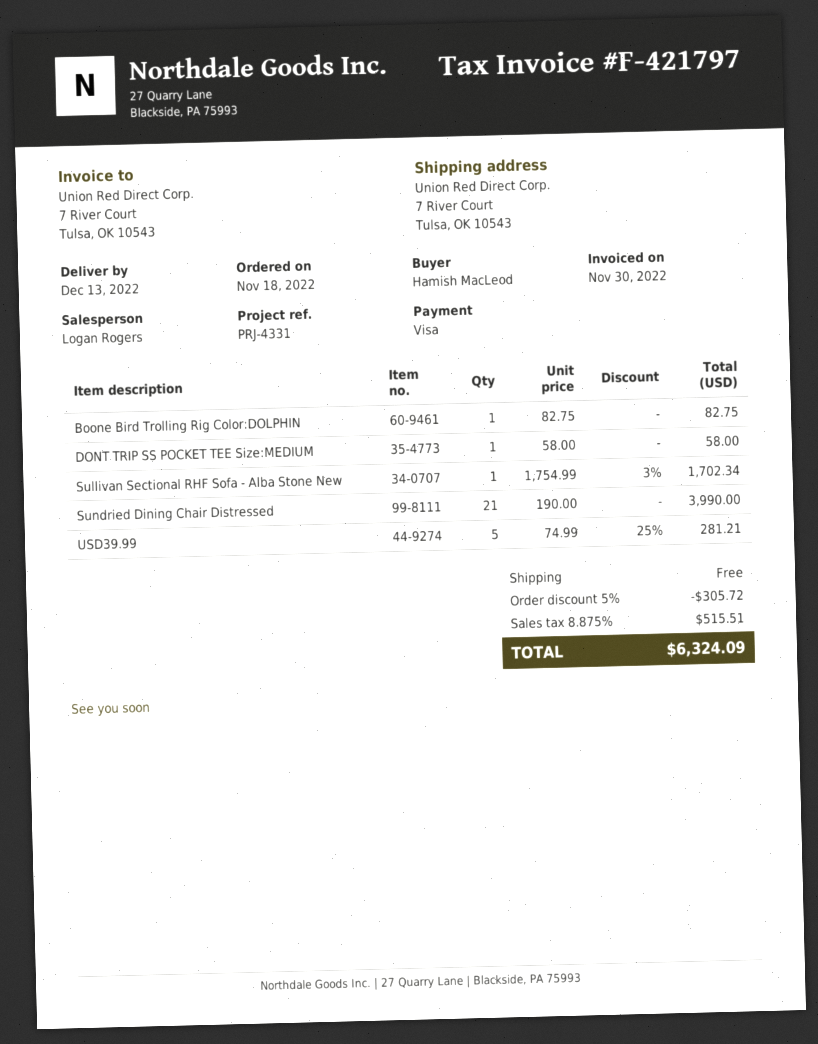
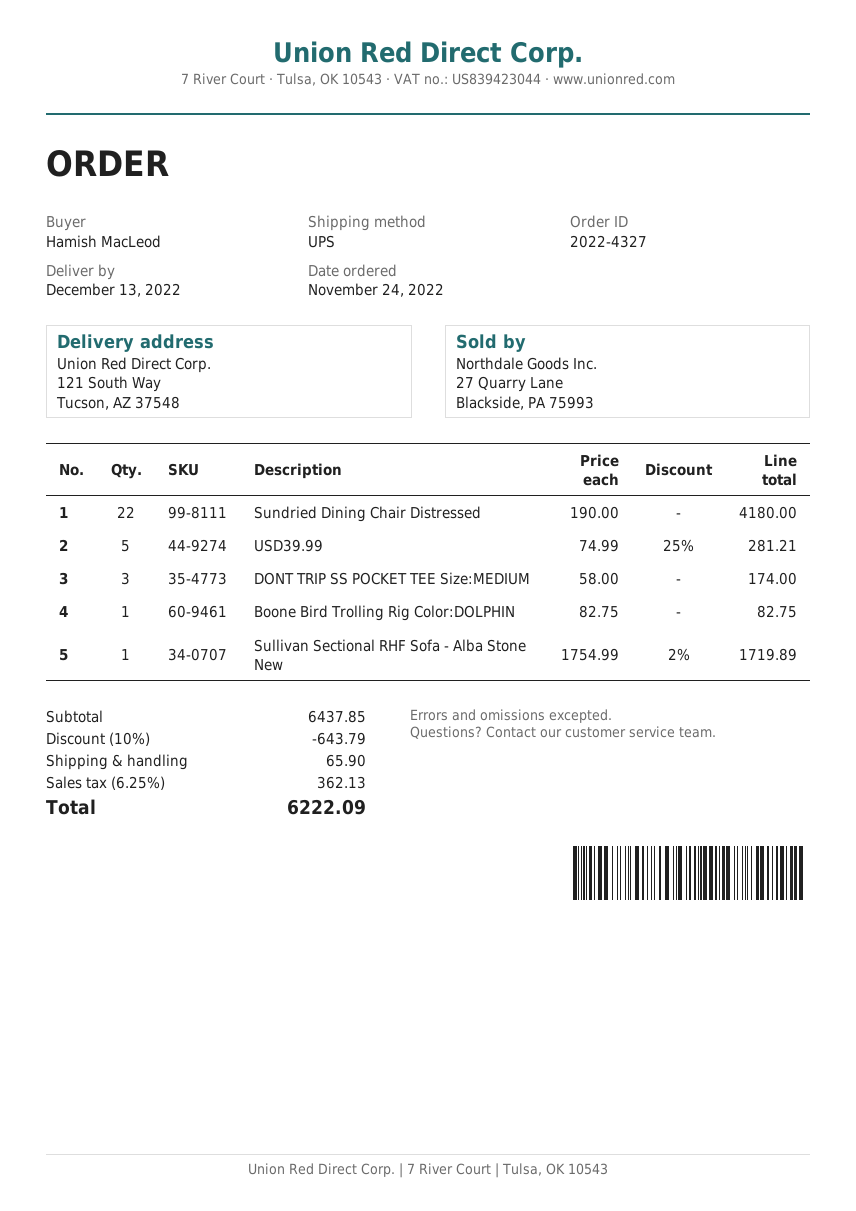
order date: 2022-11-18 -> 2022-11-24
ship to: 7 River Court, Tulsa, OK 10543 -> 121 South Way, Tucson, AZ 37548
DONT TRIP SS POCKET TEE Size:MEDIUM: 1 x 58.00 = 58.00 -> 3 x 58.00 = 174.00
Sullivan Sectional RHF Sofa - Alba Stone New: 1 x 1754.99 - 3% = 1702.34 -> 1 x 1754.99 - 2% = 1719.89
Sundried Dining Chair Distressed: 21 x 190.00 = 3990.00 -> 22 x 190.00 = 4180.00
discount: 5% = 305.72 -> 10% = 643.79
shipping: 0.00 -> 65.90
tax: 8.875% = 515.51 -> 6.25% = 362.13
total: 6324.09 -> 6222.09

